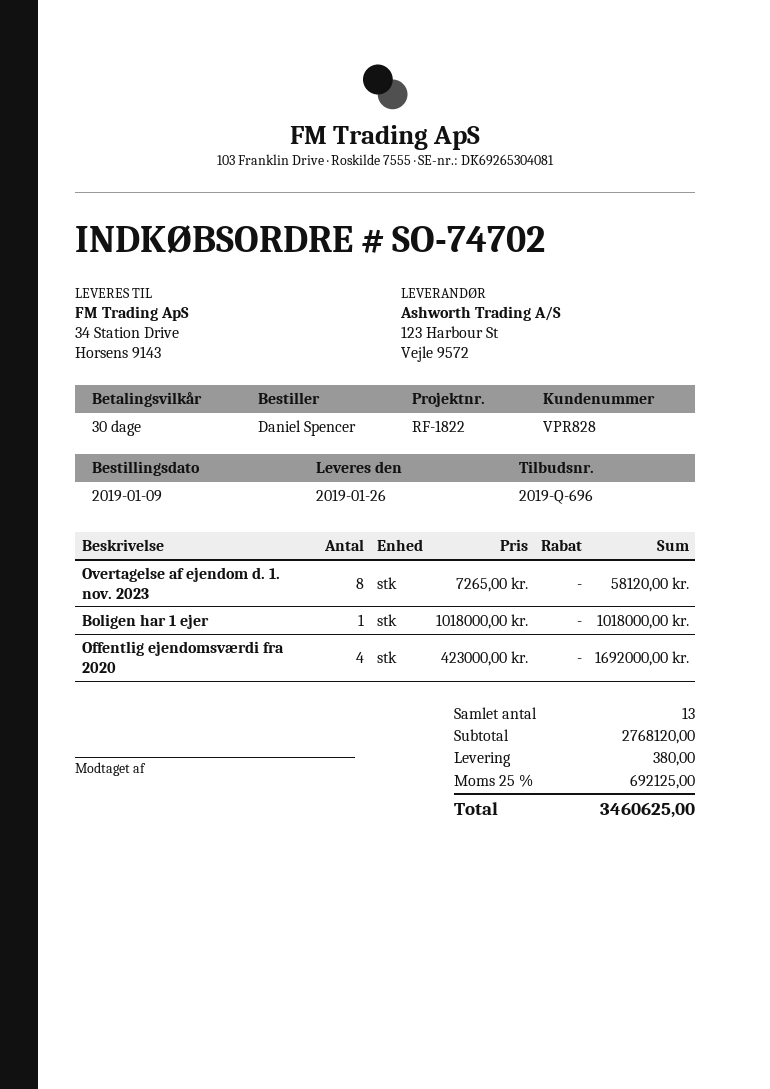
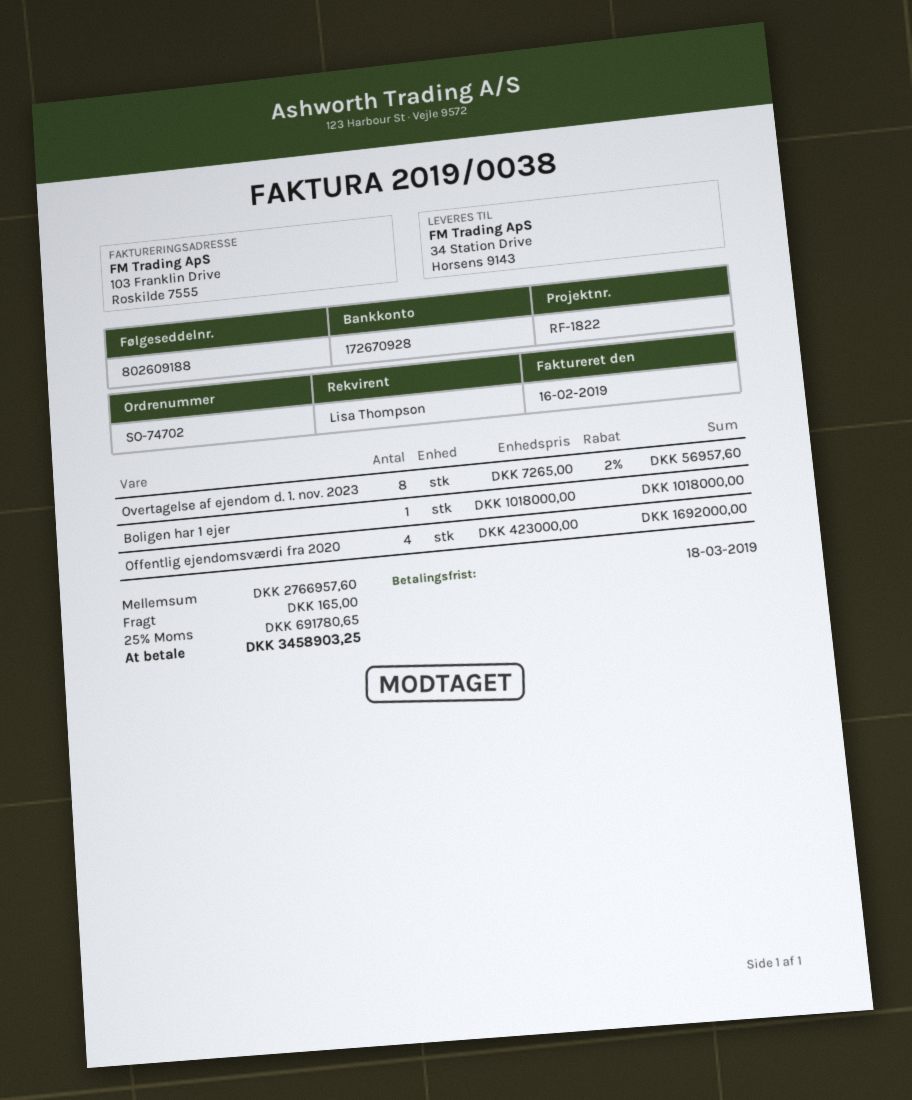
ordered by: Daniel Spencer -> Lisa Thompson
Overtagelse af ejendom d. 1. nov. 2023: 8 x 7265.00 = 58120.00 -> 8 x 7265.00 - 2% = 56957.60
subtotal: 2768120.00 -> 2766957.60
shipping: 380.00 -> 165.00
tax: 25% = 692125.00 -> 25% = 691780.65
total: 3460625.00 -> 3458903.25

